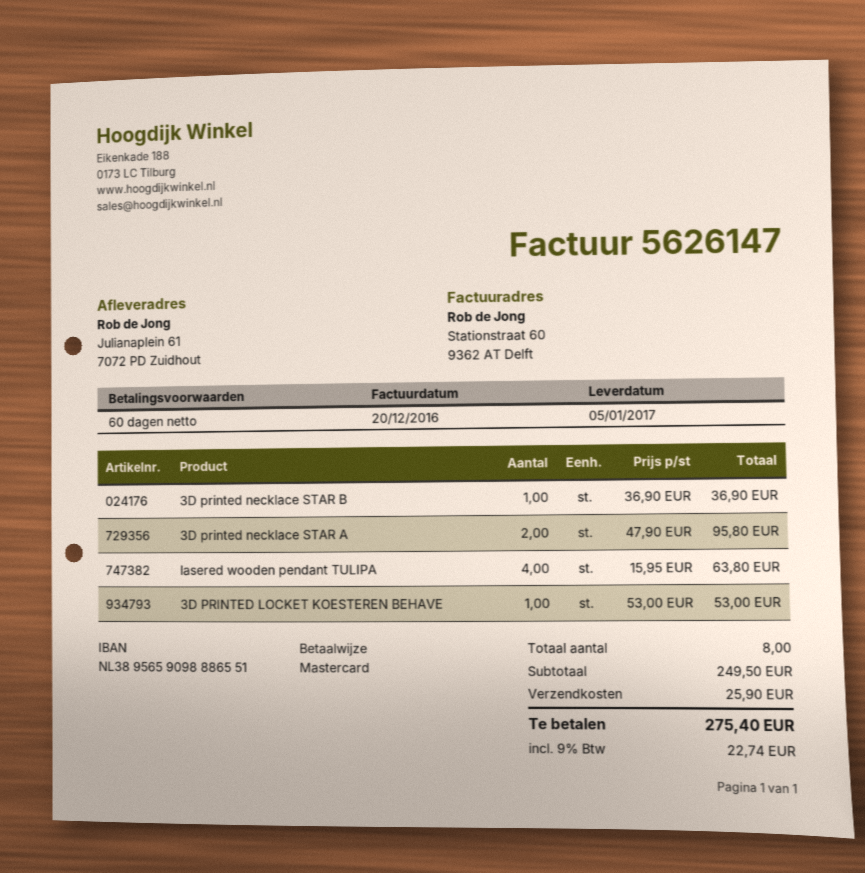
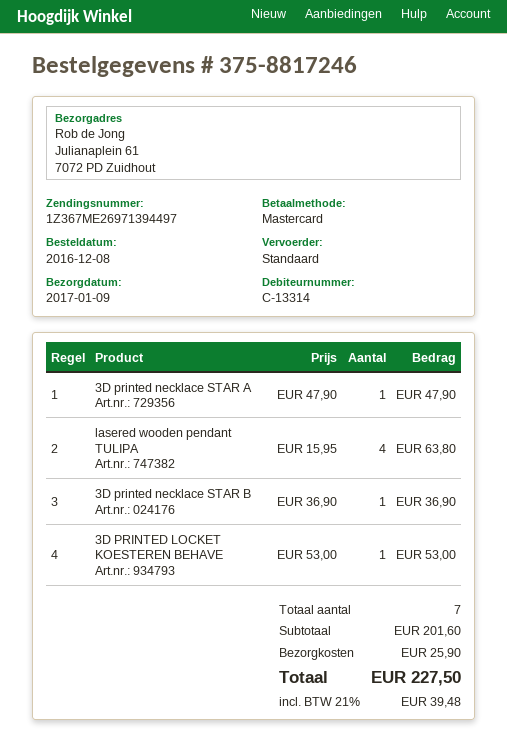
delivery date: 2017-01-05 -> 2017-01-09
3D printed necklace STAR A: 2 x 47.90 = 95.80 -> 1 x 47.90 = 47.90
total quantity: 8 -> 7
subtotal: 249.50 -> 201.60
tax: 9% = 22.74 -> 21% = 39.48
total: 275.40 -> 227.50

